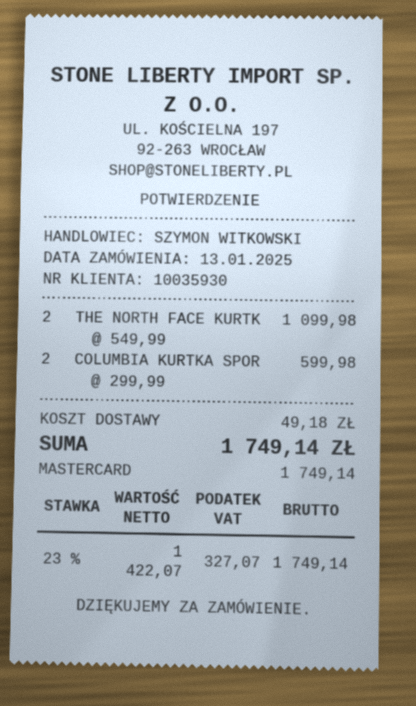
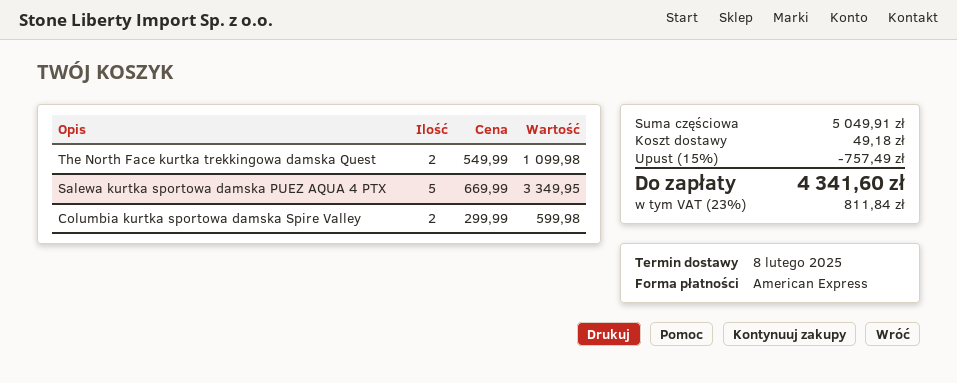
payment method: Mastercard -> American Express
Salewa kurtka sportowa damska PUEZ AQUA 4 PTX: none -> 5 x 669.99 = 3349.95
discount: none -> 15% = 757.49
tax: 23% = 327.07 -> 23% = 811.84
total: 1749.14 -> 4341.60

